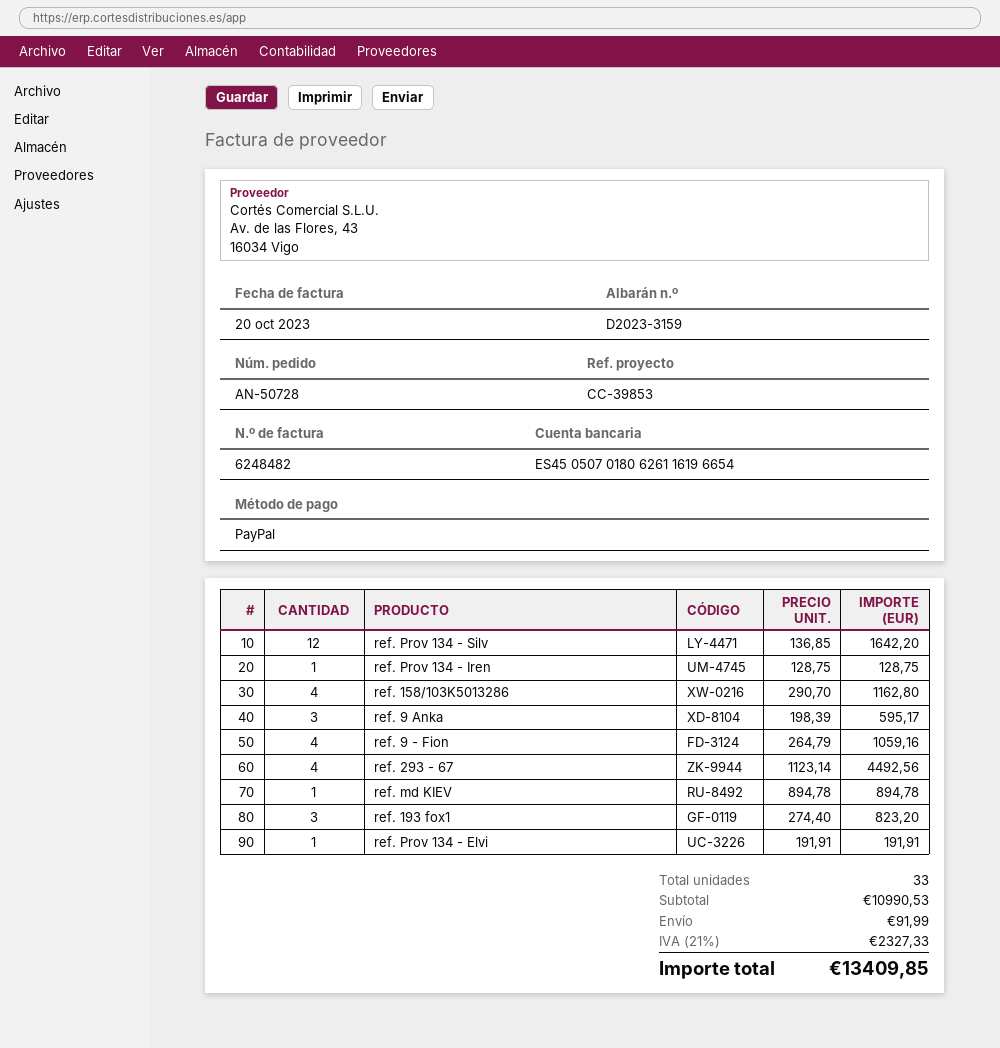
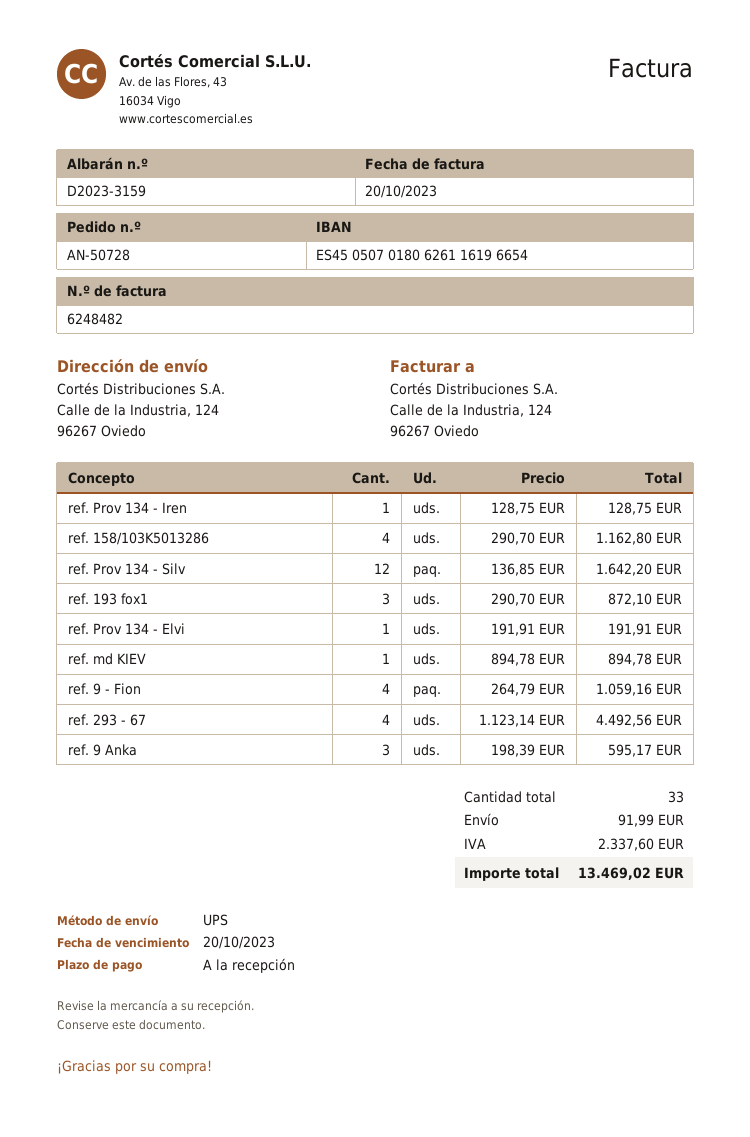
ref. 193 fox1: 3 x 274.40 = 823.20 -> 3 x 290.70 = 872.10
tax: 2327.33 -> 2337.60
total: 13409.85 -> 13469.02

